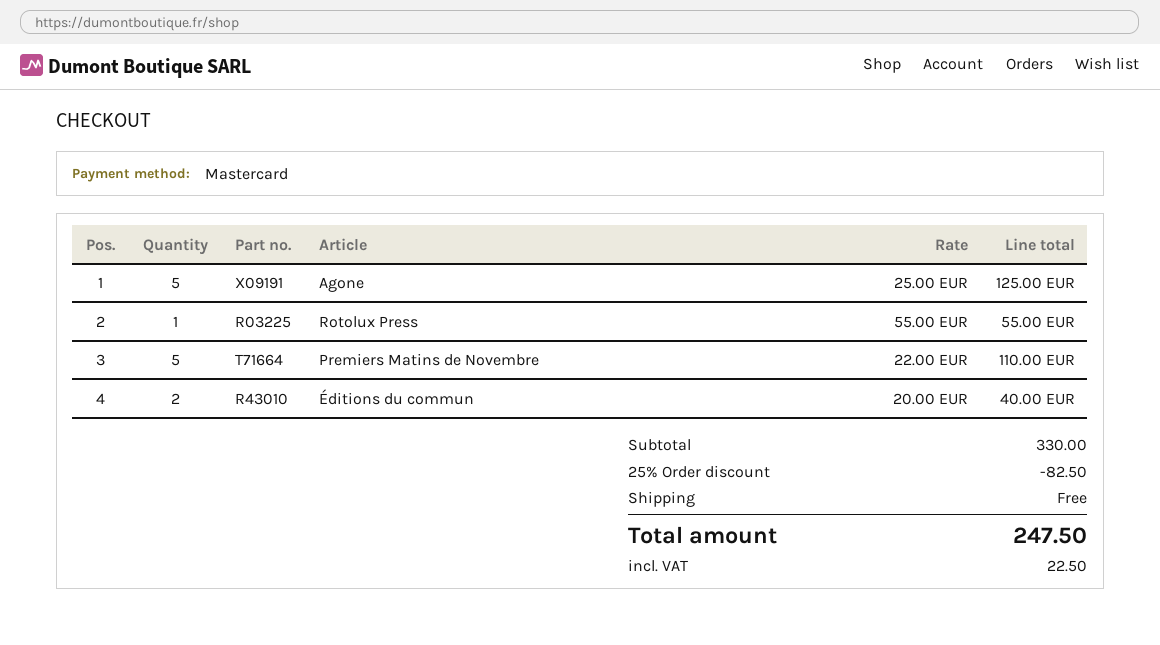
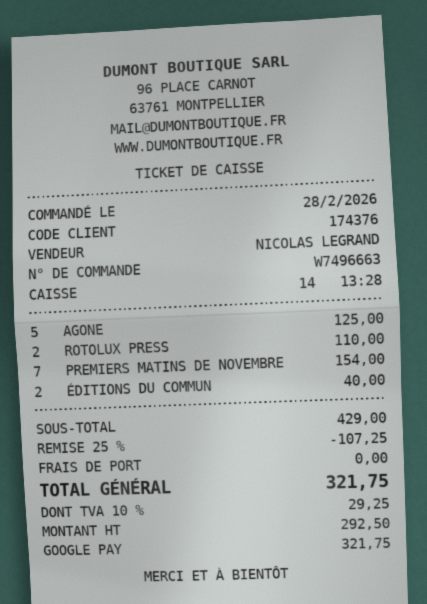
payment method: Mastercard -> Google Pay
Rotolux Press: 1 for 55.00 -> 2 for 110.00
Premiers Matins de Novembre: 5 for 110.00 -> 7 for 154.00
subtotal: 330.00 -> 429.00
discount: 25% = 82.50 -> 25% = 107.25
tax: 22.50 -> 29.25
total: 247.50 -> 321.75

